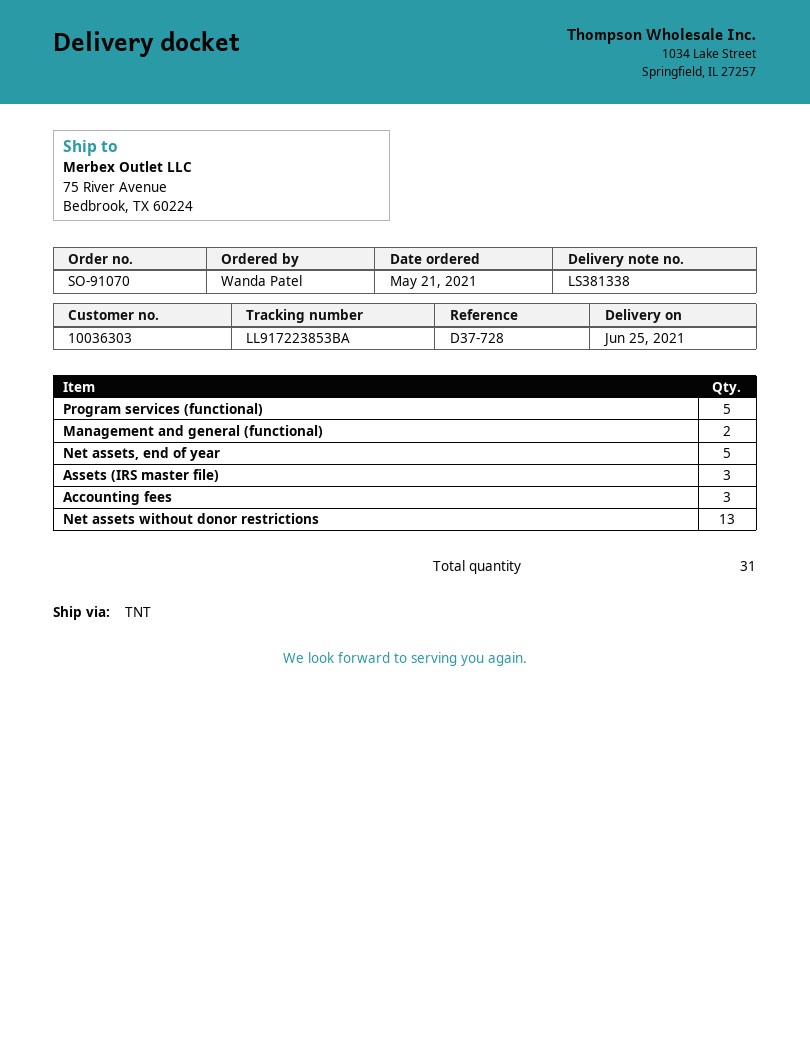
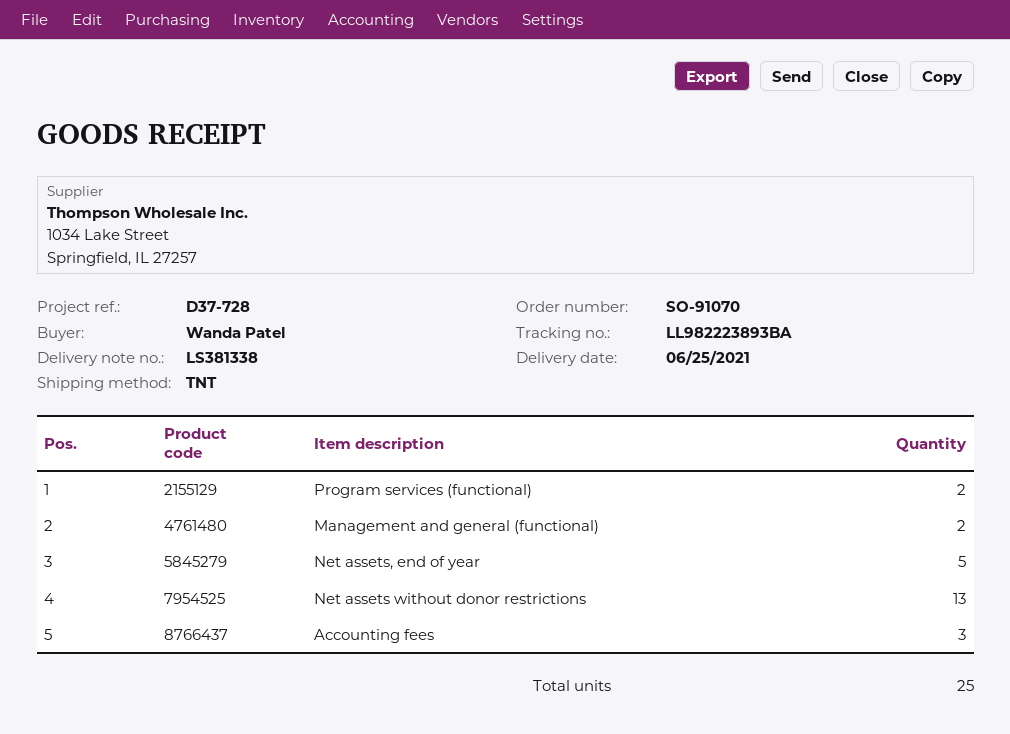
tracking number: LL917223853BA -> LL982223893BA
Program services (functional): 5 -> 2
Assets (IRS master file): 3 -> none
total quantity: 31 -> 25

